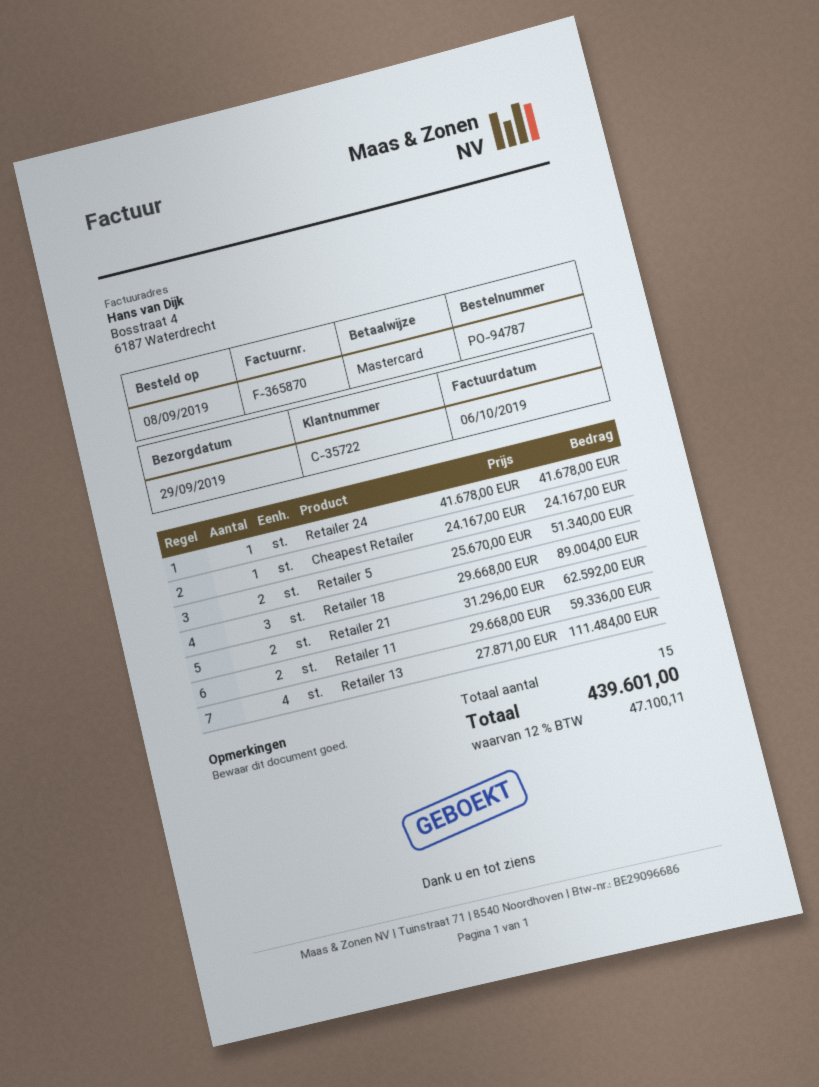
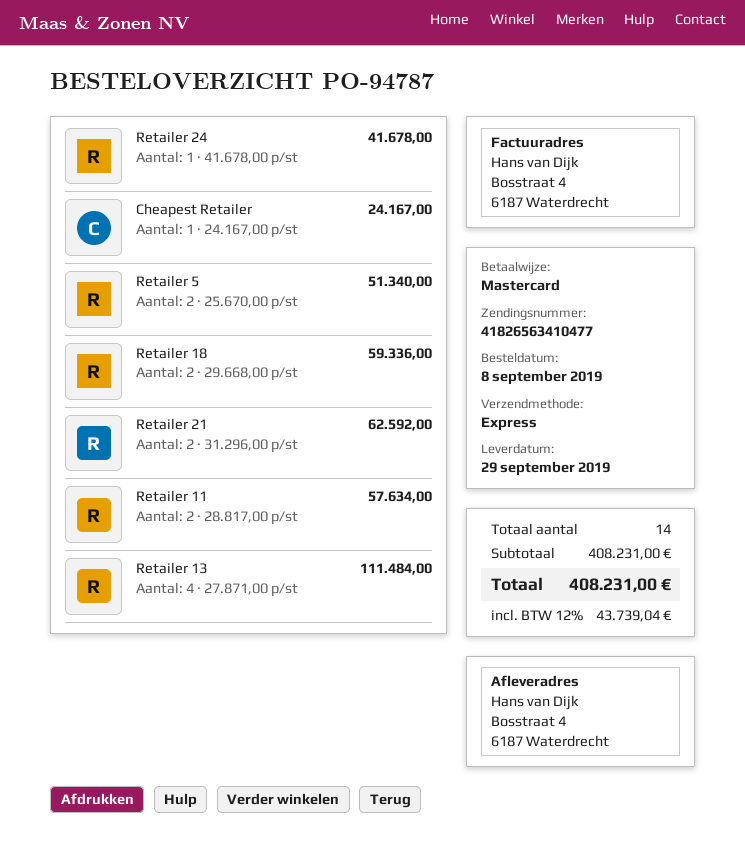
Retailer 18: 3 x 29668.00 = 89004.00 -> 2 x 29668.00 = 59336.00
Retailer 11: 2 x 29668.00 = 59336.00 -> 2 x 28817.00 = 57634.00
total quantity: 15 -> 14
tax: 12% = 47100.11 -> 12% = 43739.04
total: 439601.00 -> 408231.00

